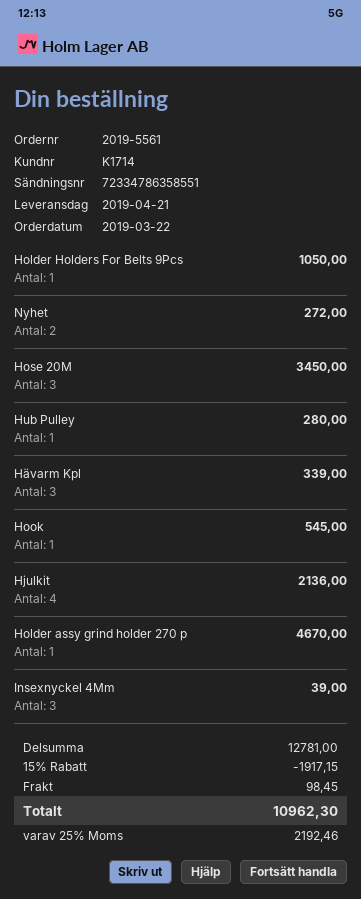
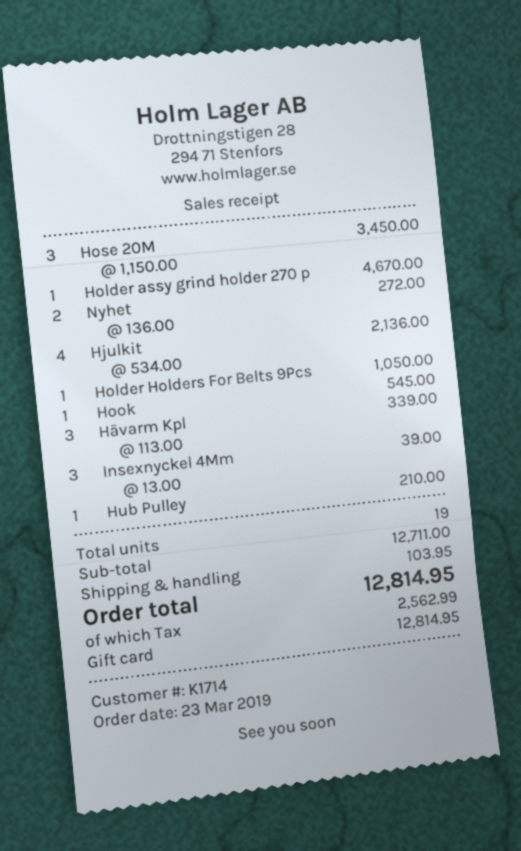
order date: 2019-03-22 -> 2019-03-23
Hub Pulley: 1 for 280.00 -> 1 for 210.00
subtotal: 12781.00 -> 12711.00
discount: 15% = 1917.15 -> none
shipping: 98.45 -> 103.95
tax: 2192.46 -> 2562.99
total: 10962.30 -> 12814.95

